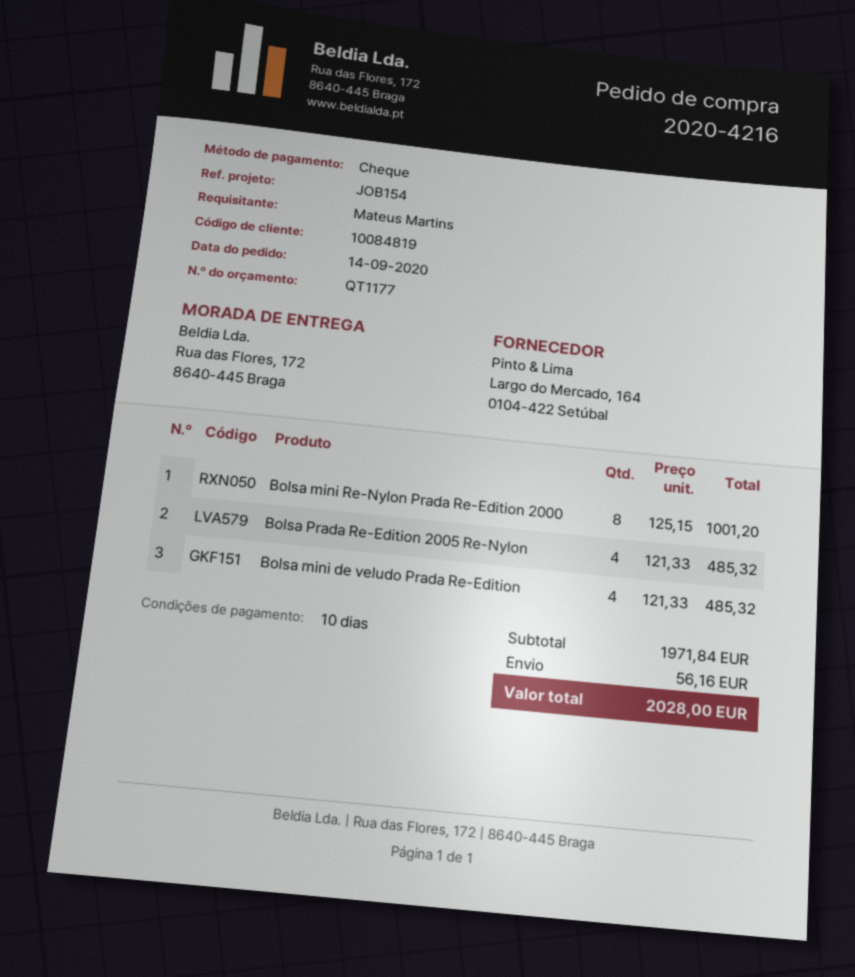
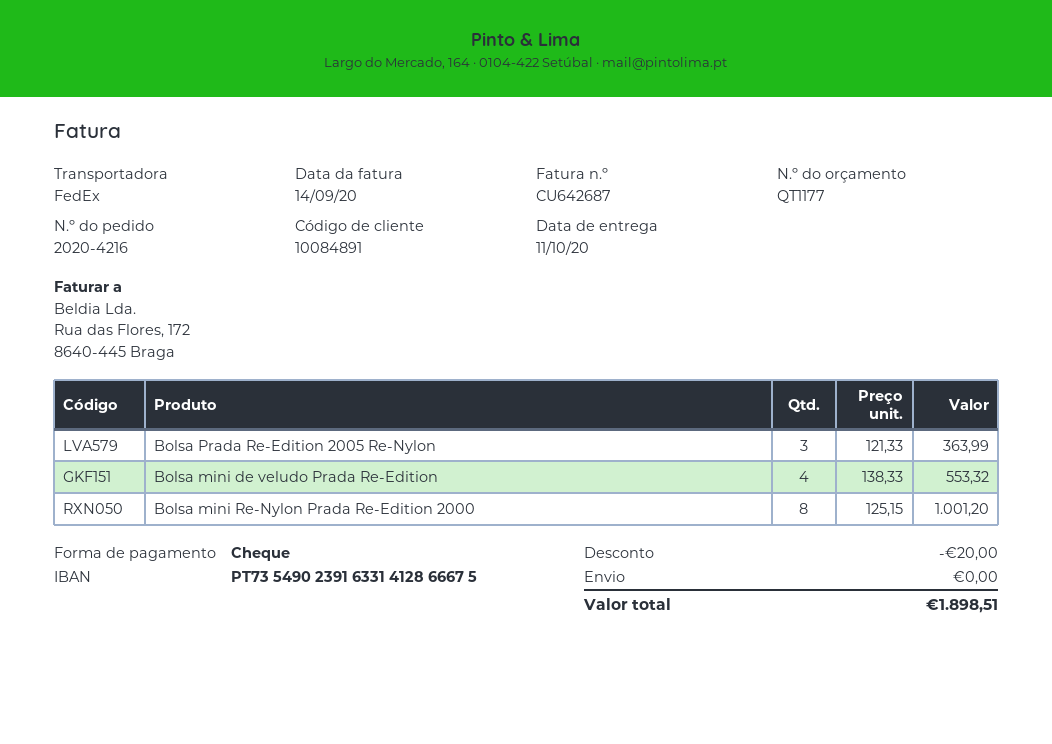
customer number: 10084819 -> 10084891
Bolsa Prada Re-Edition 2005 Re-Nylon: 4 x 121.33 = 485.32 -> 3 x 121.33 = 363.99
Bolsa mini de veludo Prada Re-Edition: 4 x 121.33 = 485.32 -> 4 x 138.33 = 553.32
discount: none -> 20.00
shipping: 56.16 -> 0.00
total: 2028.00 -> 1898.51

